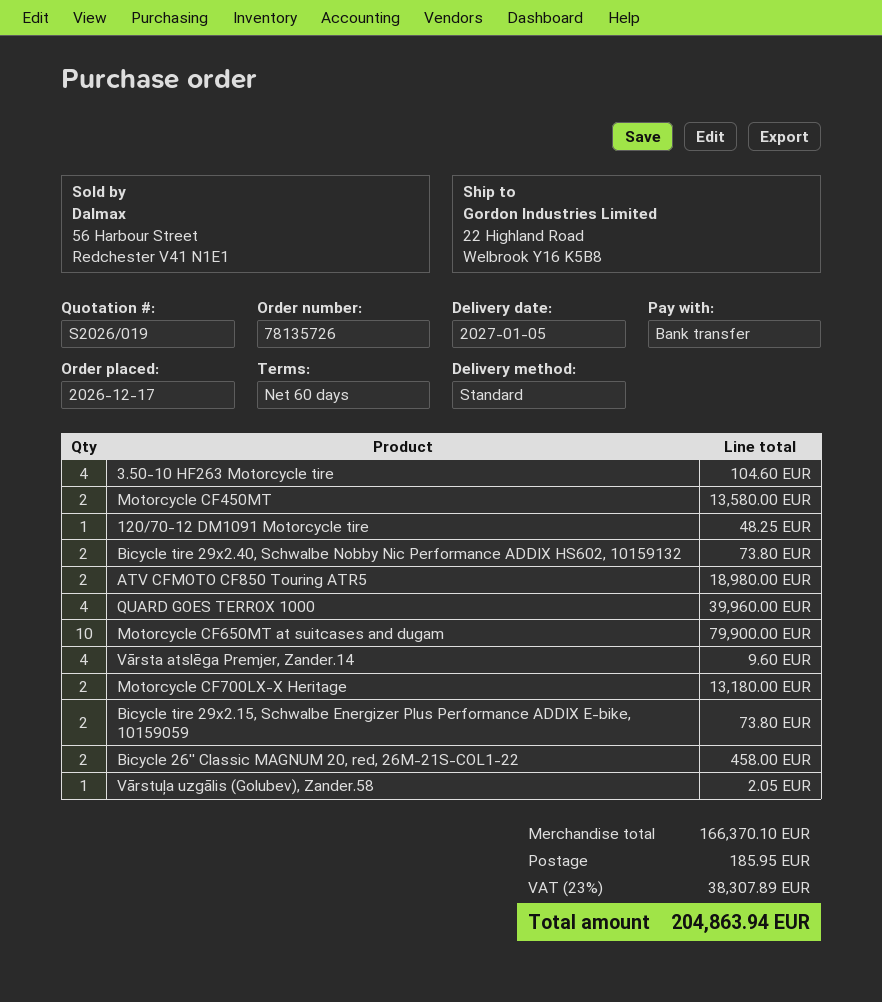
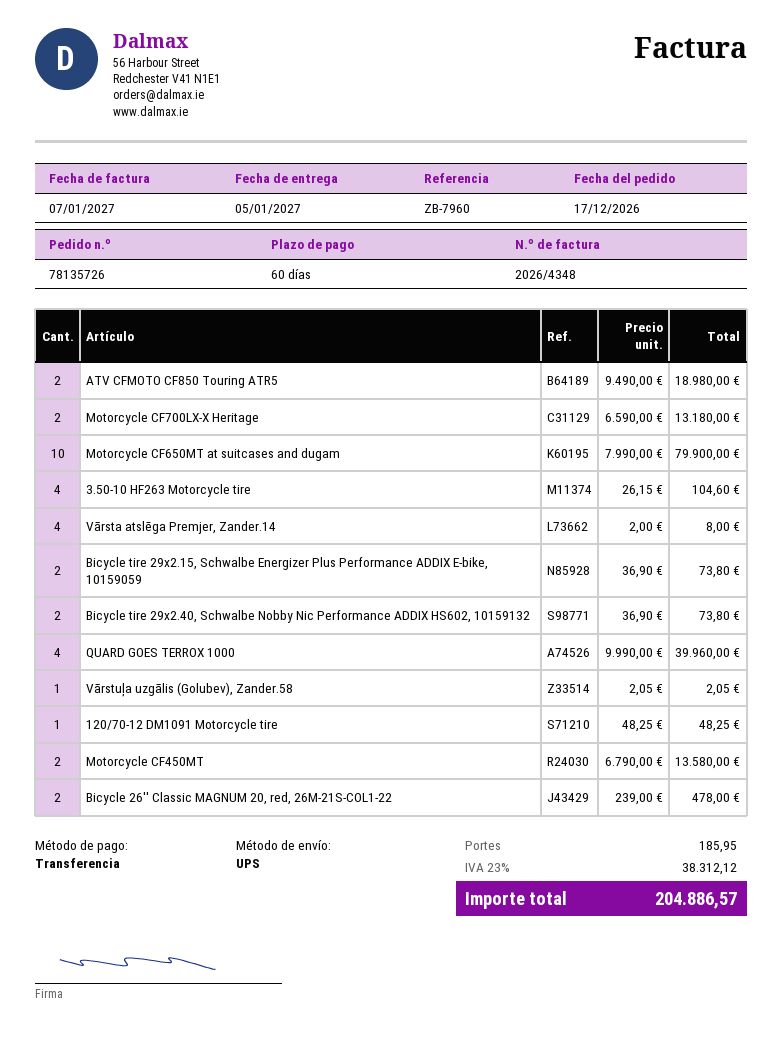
shipping method: standard -> UPS
Vārsta atslēga Premjer, Zander.14: 4 for 9.60 -> 4 for 8.00
Bicycle 26'' Classic MAGNUM 20, red, 26M-21S-COL1-22: 2 for 458.00 -> 2 for 478.00
tax: 23% = 38307.89 -> 23% = 38312.12
total: 204863.94 -> 204886.57

